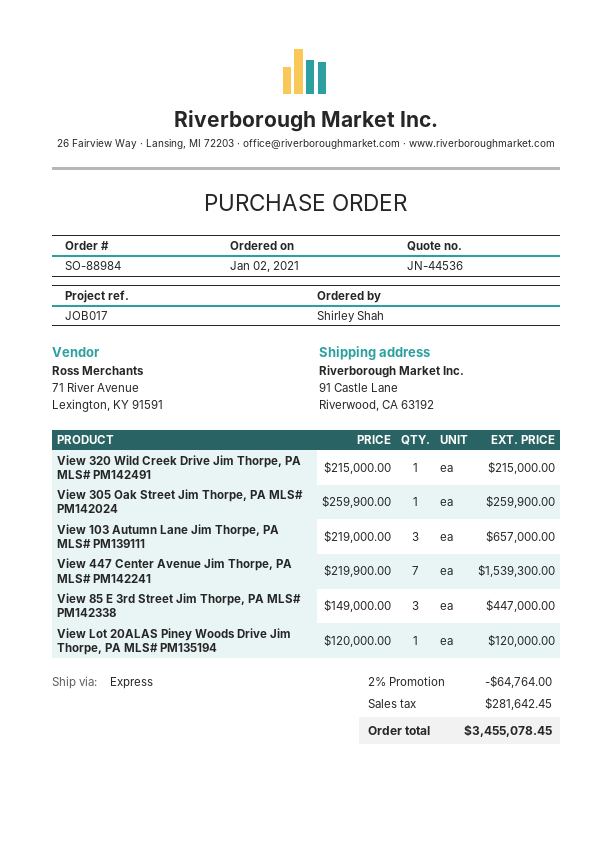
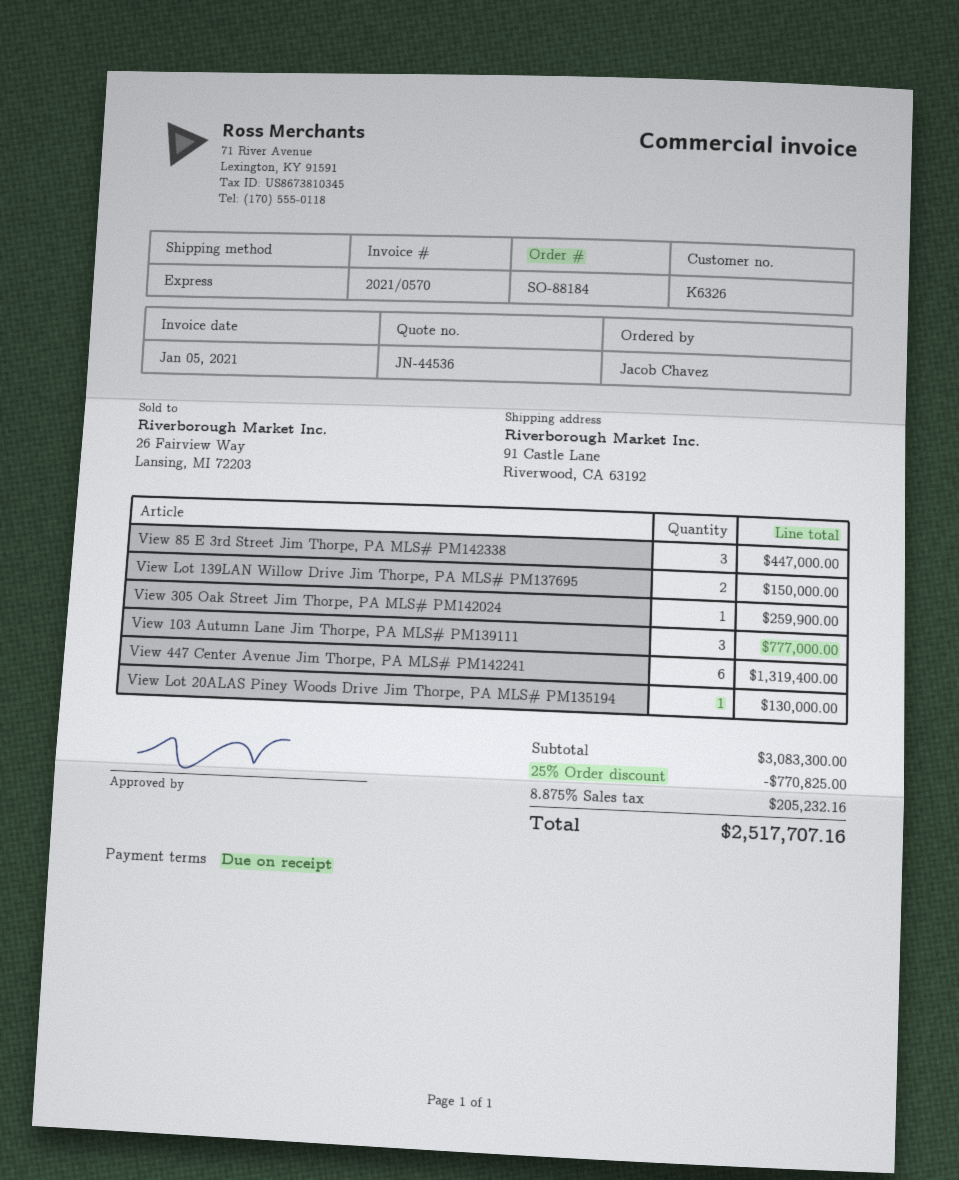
order number: SO-88984 -> SO-88184
ordered by: Shirley Shah -> Jacob Chavez
View 320 Wild Creek Drive Jim Thorpe, PA MLS# PM142491: 1 for 215000.00 -> none
View 103 Autumn Lane Jim Thorpe, PA MLS# PM139111: 3 for 657000.00 -> 3 for 777000.00
View 447 Center Avenue Jim Thorpe, PA MLS# PM142241: 7 for 1539300.00 -> 6 for 1319400.00
View Lot 20ALAS Piney Woods Drive Jim Thorpe, PA MLS# PM135194: 1 for 120000.00 -> 1 for 130000.00
View Lot 139LAN Willow Drive Jim Thorpe, PA MLS# PM137695: none -> 2 for 150000.00
discount: 2% = 64764.00 -> 25% = 770825.00
tax: 281642.45 -> 205232.16
total: 3455078.45 -> 2517707.16

